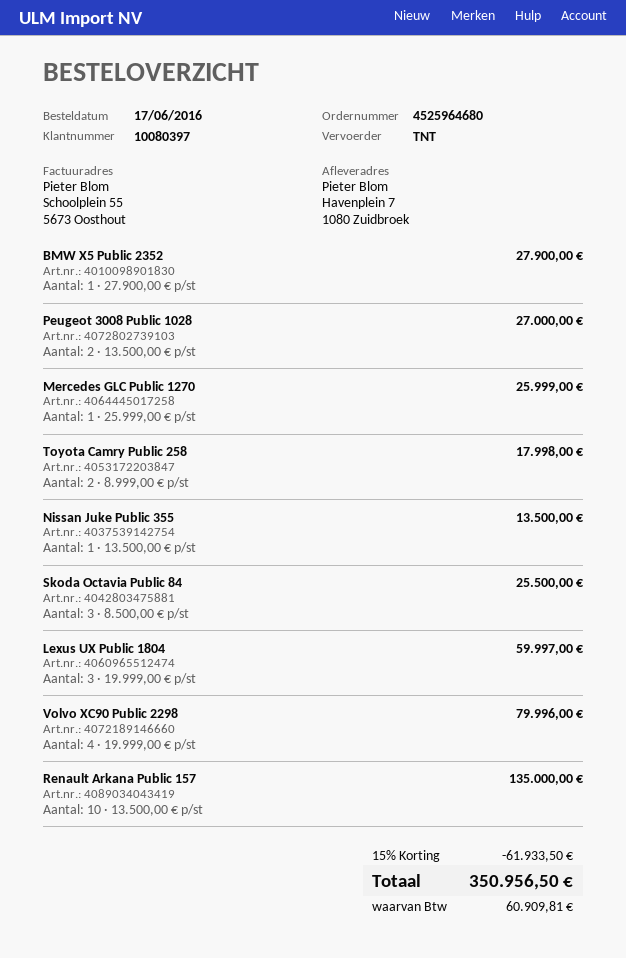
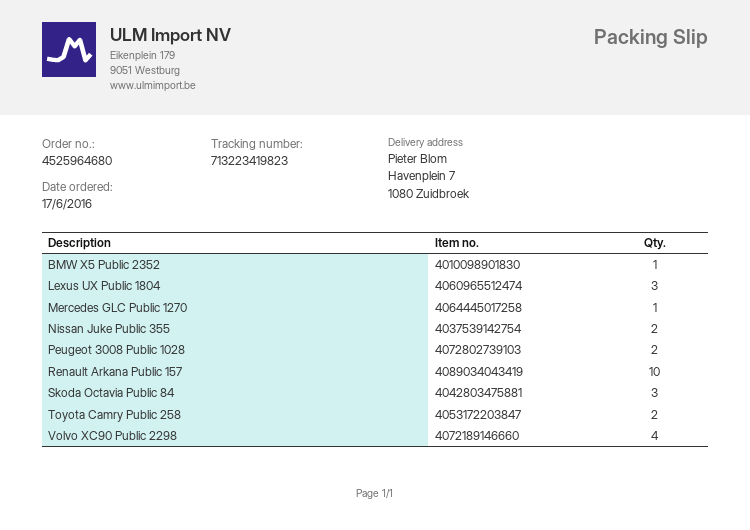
Nissan Juke Public 355: 1 -> 2

